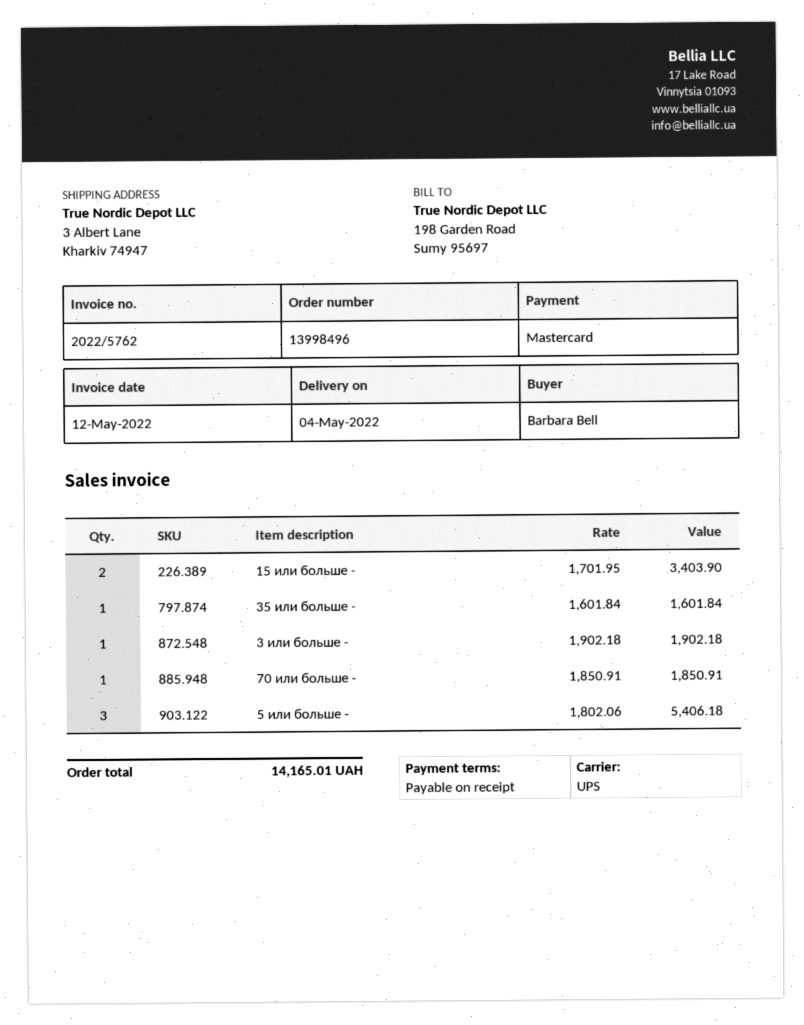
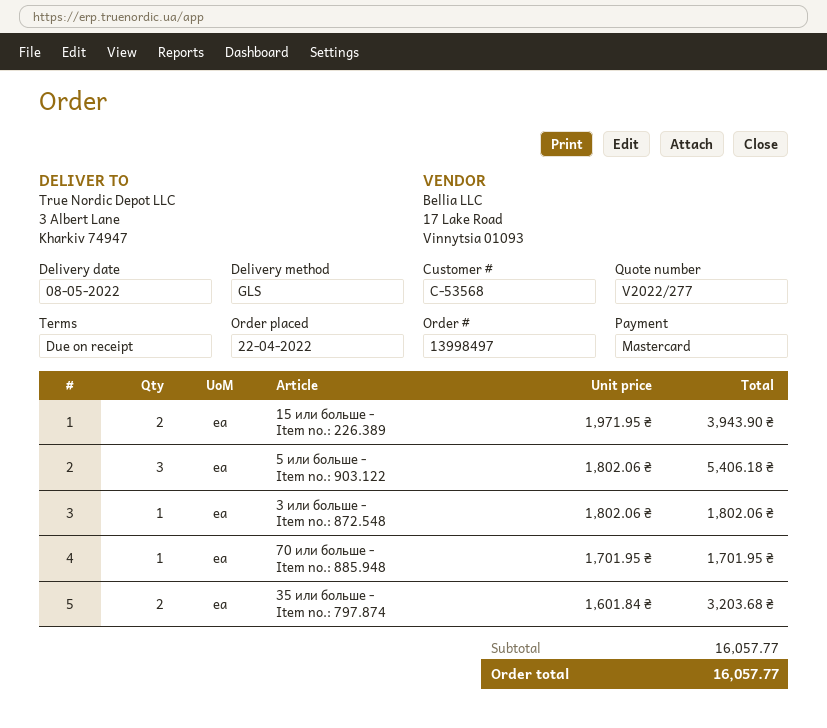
order number: 13998496 -> 13998497
delivery date: 2022-05-04 -> 2022-05-08
shipping method: UPS -> GLS
15 или больше -: 2 x 1701.95 = 3403.90 -> 2 x 1971.95 = 3943.90
35 или больше -: 1 x 1601.84 = 1601.84 -> 2 x 1601.84 = 3203.68
3 или больше -: 1 x 1902.18 = 1902.18 -> 1 x 1802.06 = 1802.06
70 или больше -: 1 x 1850.91 = 1850.91 -> 1 x 1701.95 = 1701.95
total: 14165.01 -> 16057.77

